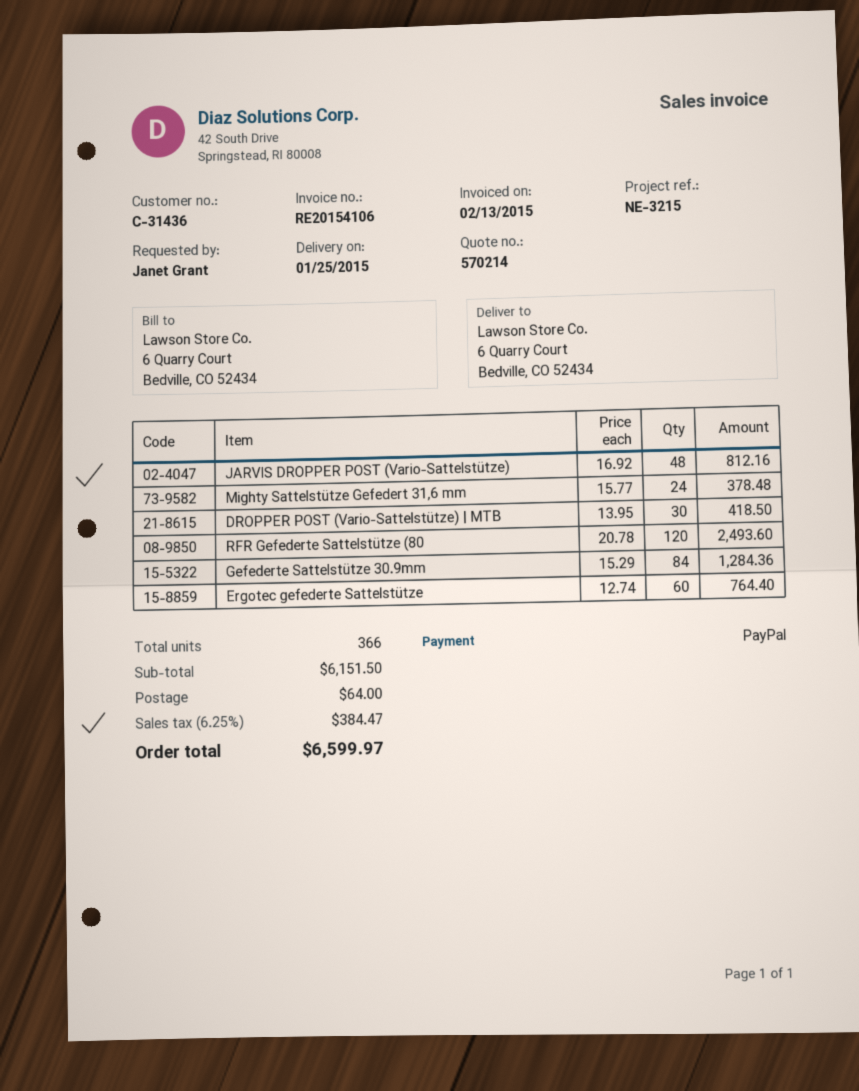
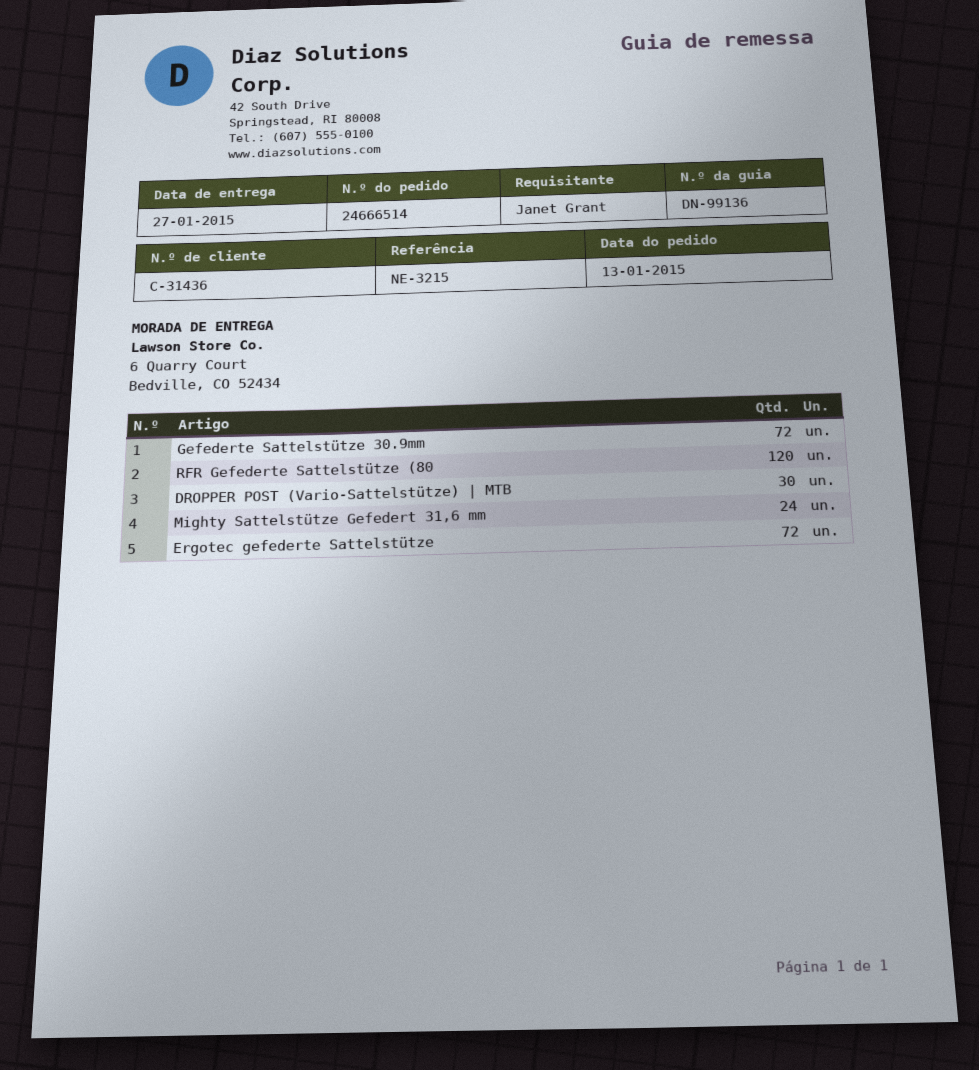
delivery date: 2015-01-25 -> 2015-01-27
JARVIS DROPPER POST (Vario-Sattelstütze): 48 -> none
Gefederte Sattelstütze 30.9mm: 84 -> 72
Ergotec gefederte Sattelstütze: 60 -> 72

